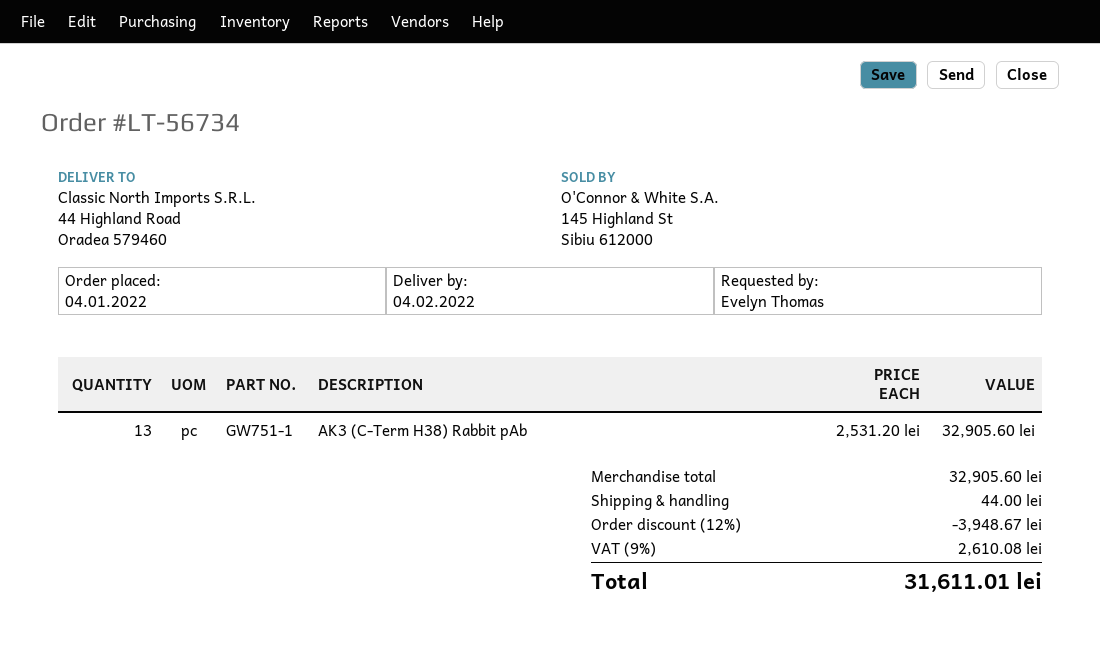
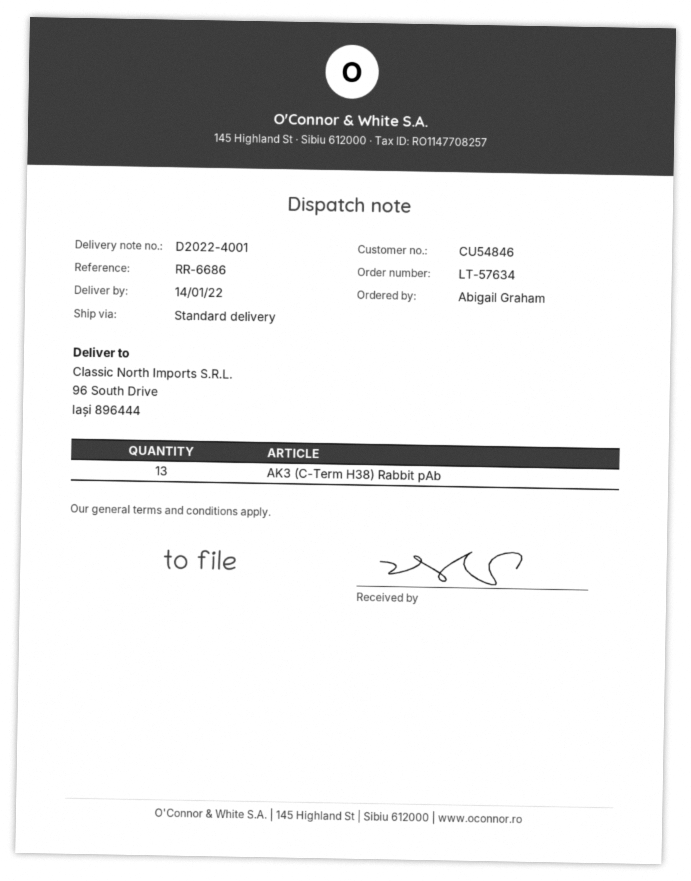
order number: LT-56734 -> LT-57634
delivery date: 2022-02-04 -> 2022-01-14
ordered by: Evelyn Thomas -> Abigail Graham
ship to: 44 Highland Road, Oradea 579460 -> 96 South Drive, Iași 896444

